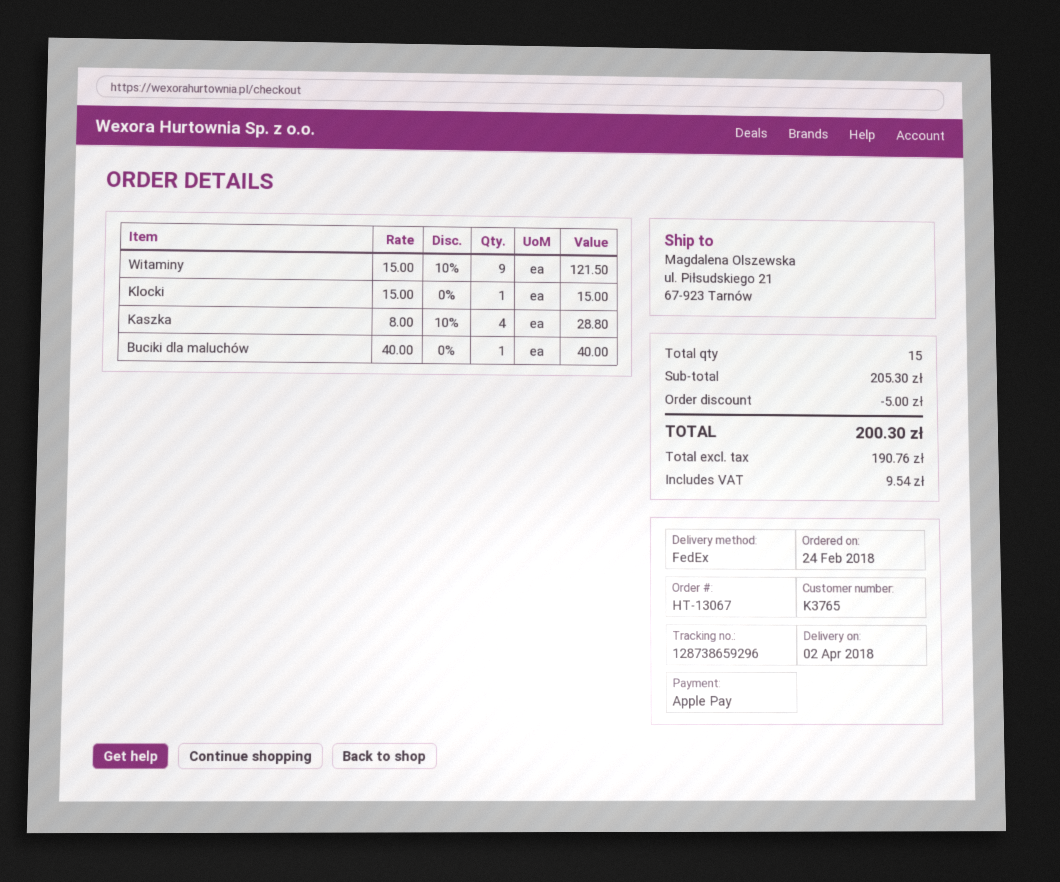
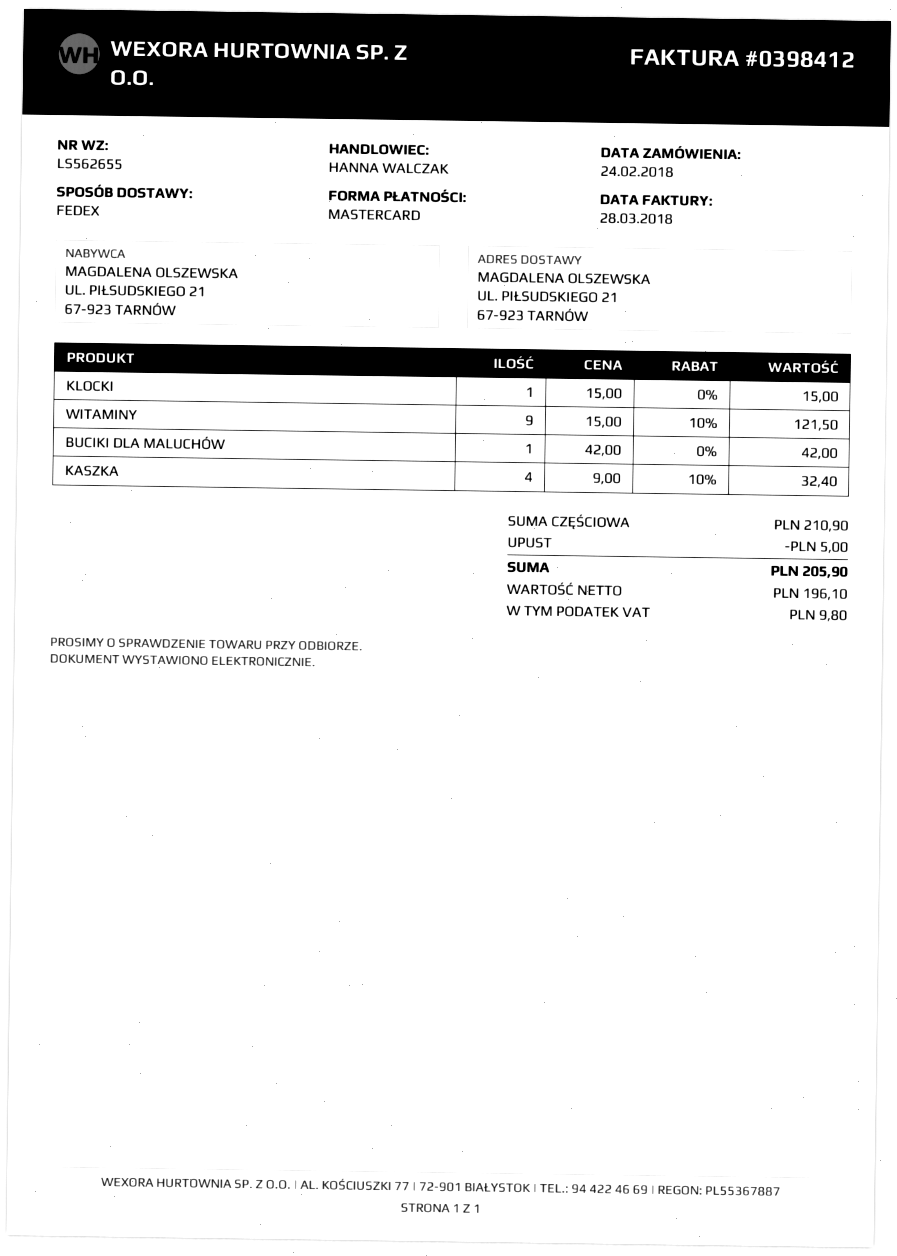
payment method: Apple Pay -> Mastercard
Kaszka: 4 x 8.00 - 10% = 28.80 -> 4 x 9.00 - 10% = 32.40
Buciki dla maluchów: 1 x 40.00 = 40.00 -> 1 x 42.00 = 42.00
subtotal: 205.30 -> 210.90
net: 190.76 -> 196.10
tax: 9.54 -> 9.80
total: 200.30 -> 205.90

